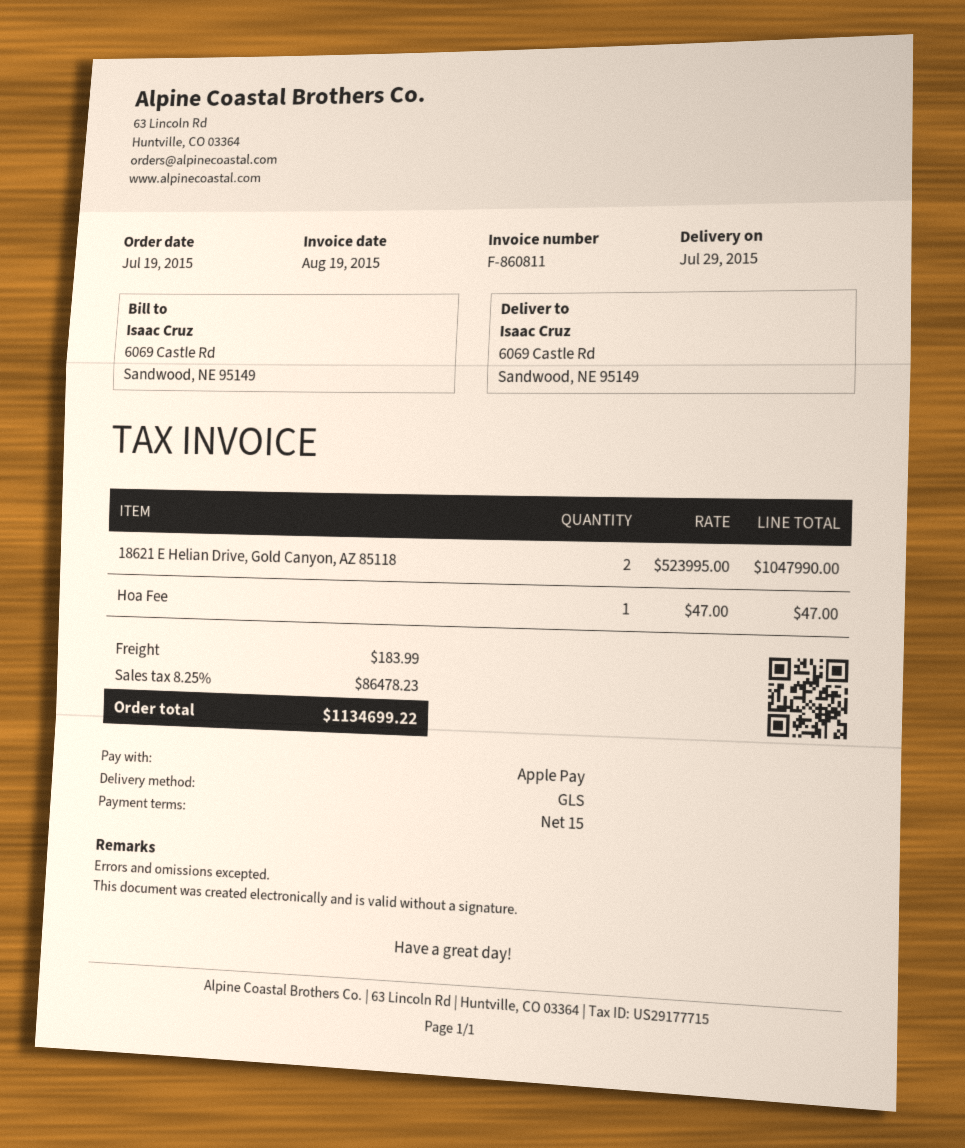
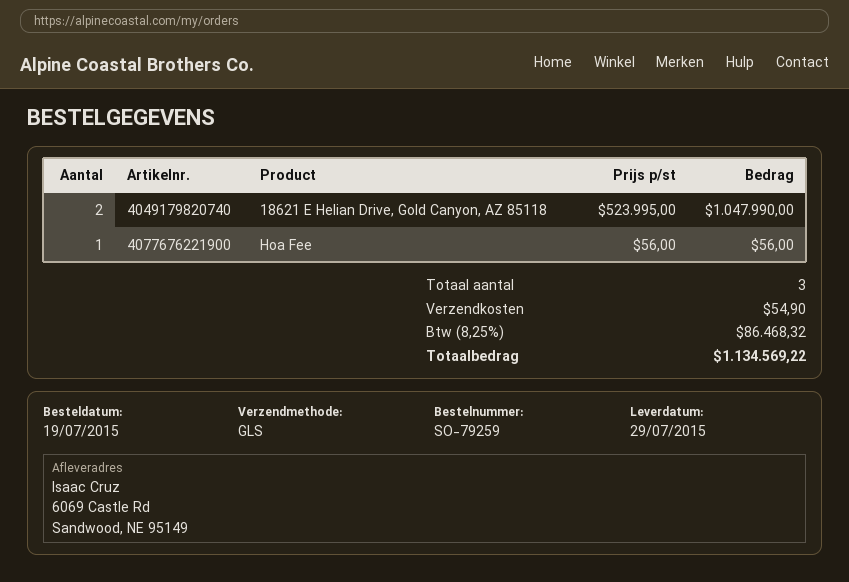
Hoa Fee: 1 x 47.00 = 47.00 -> 1 x 56.00 = 56.00
shipping: 183.99 -> 54.90
tax: 8.25% = 86478.23 -> 8.25% = 86468.32
total: 1134699.22 -> 1134569.22

